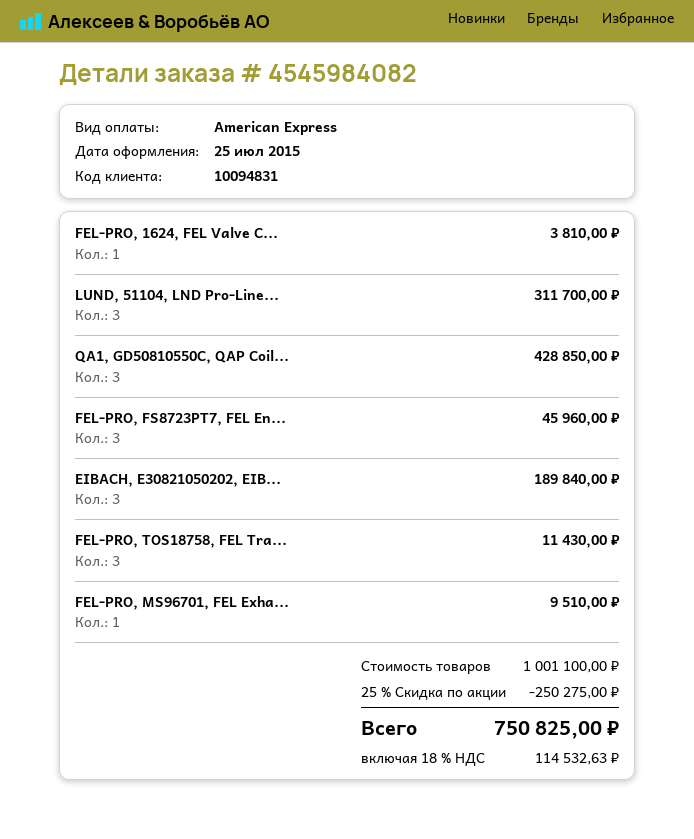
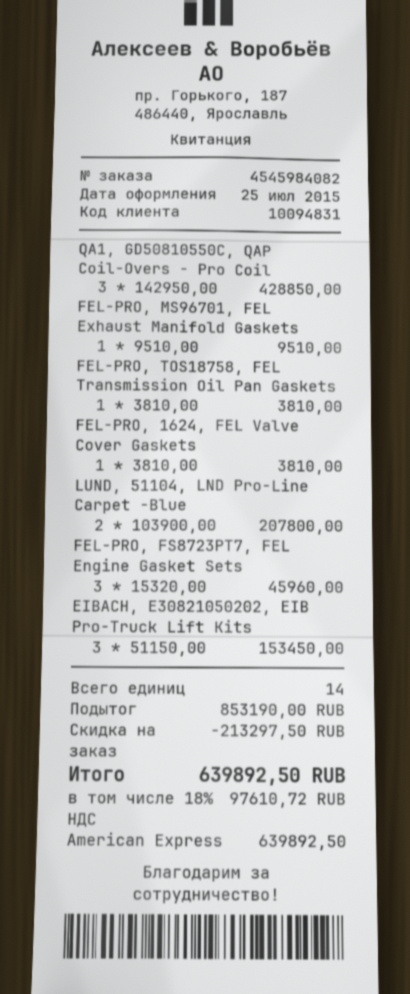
LUND, 51104, LND Pro-Line...: 3 for 311700.00 -> 2 for 207800.00
EIBACH, E30821050202, EIB...: 3 for 189840.00 -> 3 for 153450.00
FEL-PRO, TOS18758, FEL Tra...: 3 for 11430.00 -> 1 for 3810.00
subtotal: 1001100.00 -> 853190.00
discount: 250275.00 -> 213297.50
tax: 18% = 114532.63 -> 18% = 97610.72
total: 750825.00 -> 639892.50

